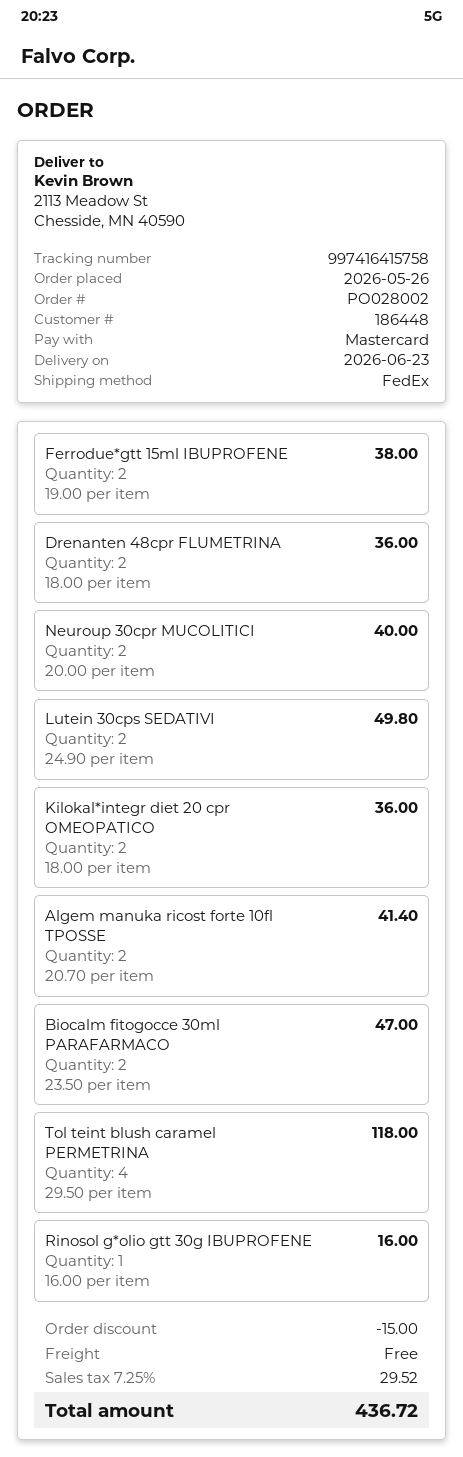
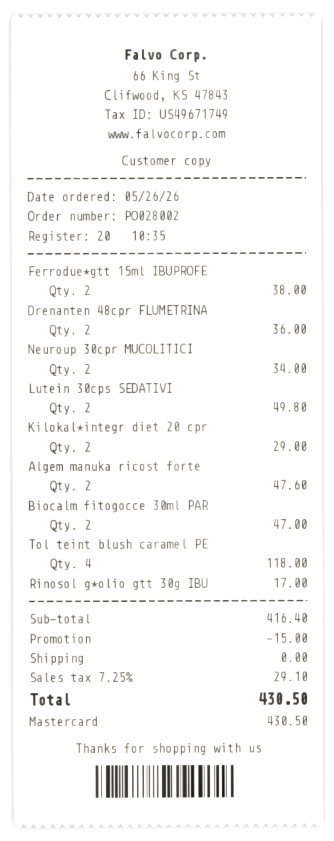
Neuroup 30cpr MUCOLITICI: 2 for 40.00 -> 2 for 34.00
Kilokal*integr diet 20 cpr OMEOPATICO: 2 for 36.00 -> 2 for 29.00
Algem manuka ricost forte 10fl TPOSSE: 2 for 41.40 -> 2 for 47.60
Rinosol g*olio gtt 30g IBUPROFENE: 1 for 16.00 -> 1 for 17.00
tax: 7.25% = 29.52 -> 7.25% = 29.10
total: 436.72 -> 430.50

